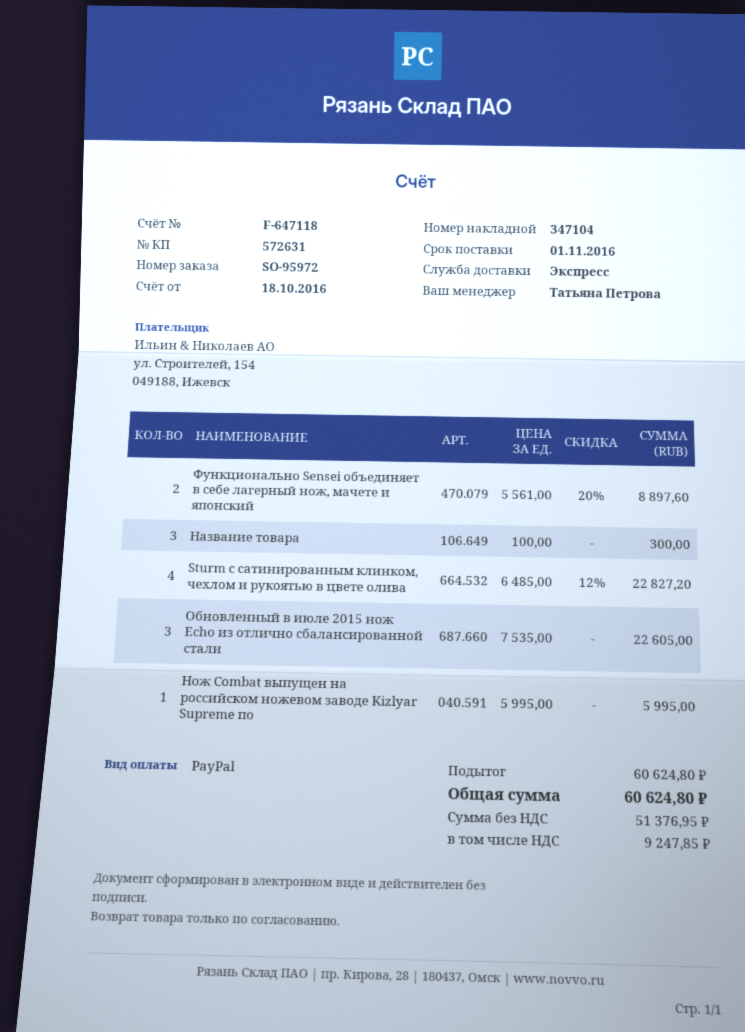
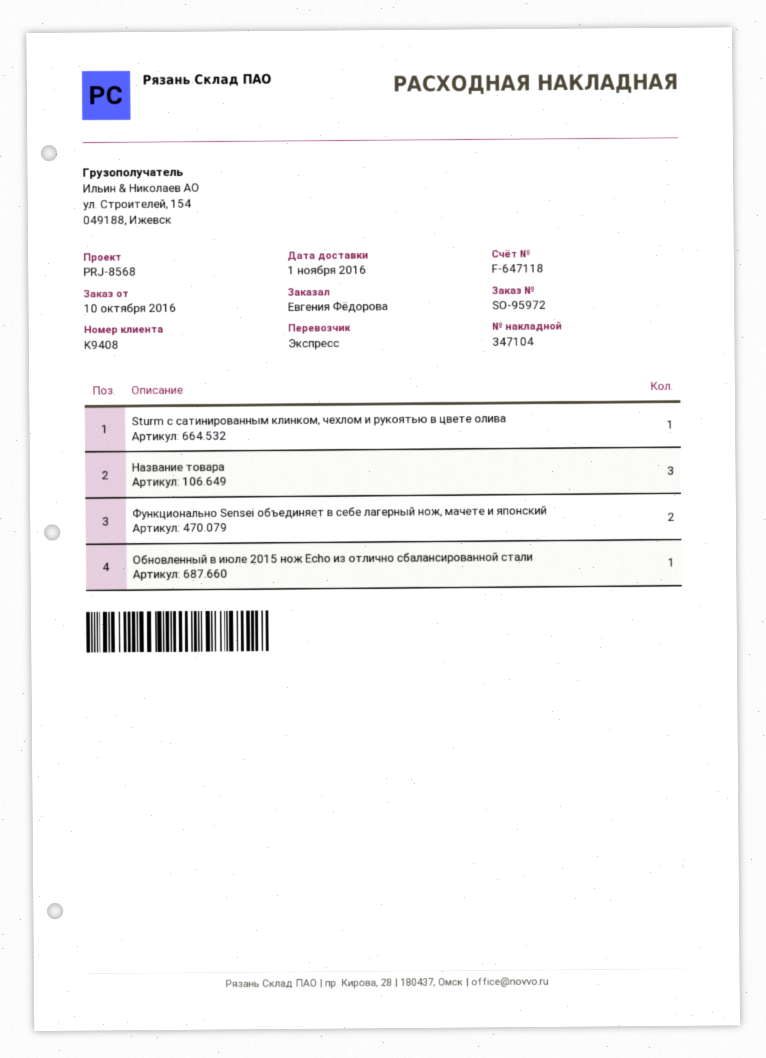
Sturm с сатинированным клинком, чехлом и рукоятью в цвете олива: 4 -> 1
Обновленный в июле 2015 нож Echo из отлично сбалансированной стали: 3 -> 1
Нож Combat выпущен на российском ножевом заводе Kizlyar Supreme по: 1 -> none

